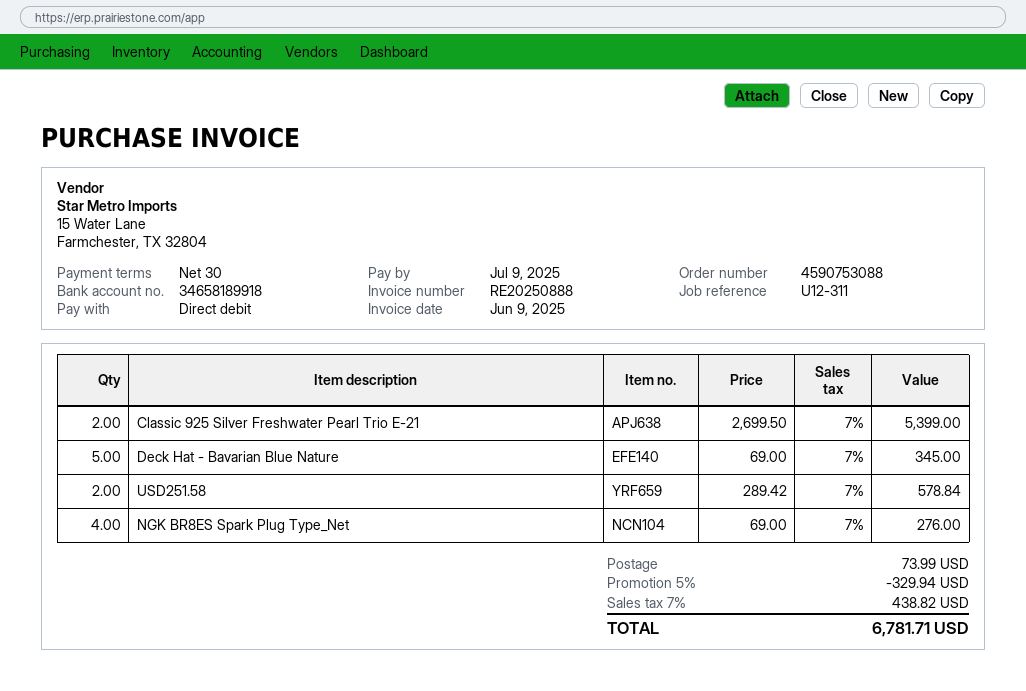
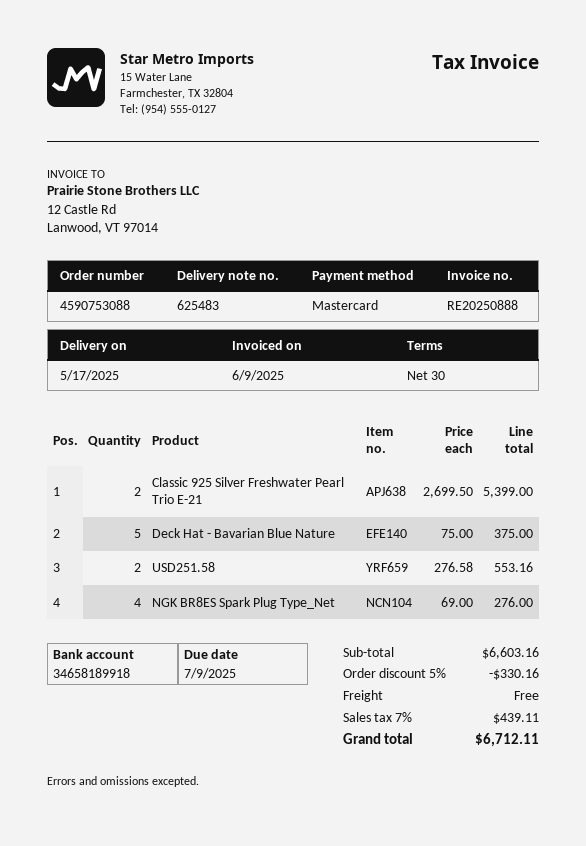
payment method: direct debit -> Mastercard
Deck Hat - Bavarian Blue Nature: 5 x 69.00 = 345.00 -> 5 x 75.00 = 375.00
USD251.58: 2 x 289.42 = 578.84 -> 2 x 276.58 = 553.16
discount: 5% = 329.94 -> 5% = 330.16
shipping: 73.99 -> 0.00
tax: 7% = 438.82 -> 7% = 439.11
total: 6781.71 -> 6712.11

